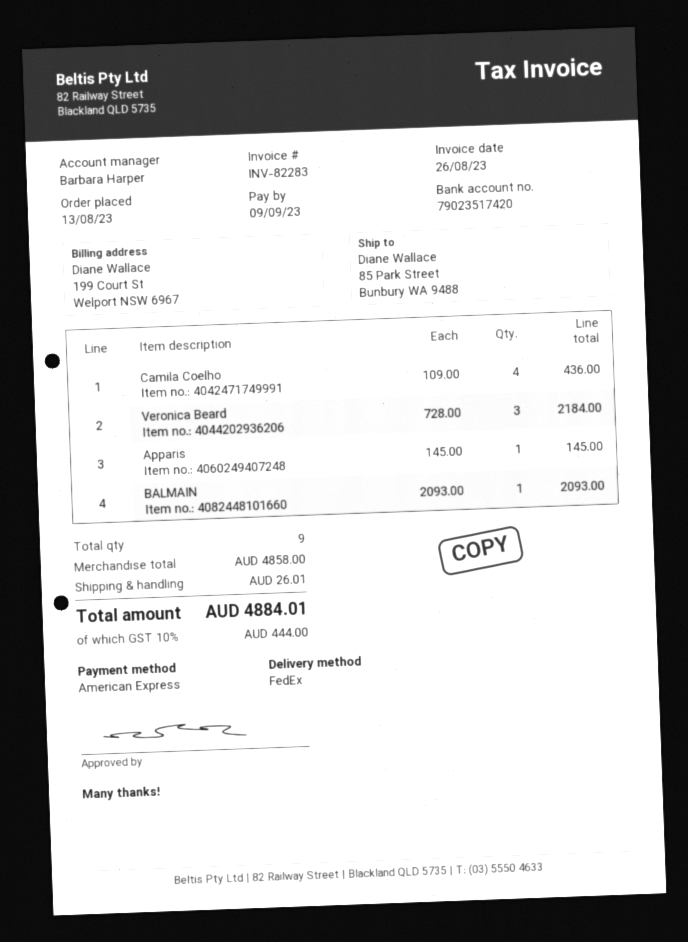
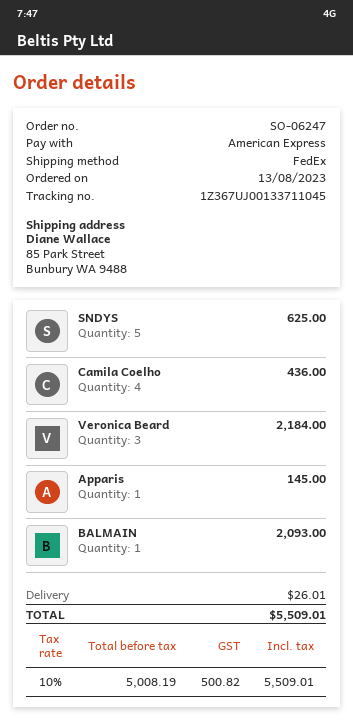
SNDYS: none -> 5 for 625.00
tax: 10% = 444.00 -> 10% = 500.82
total: 4884.01 -> 5509.01

